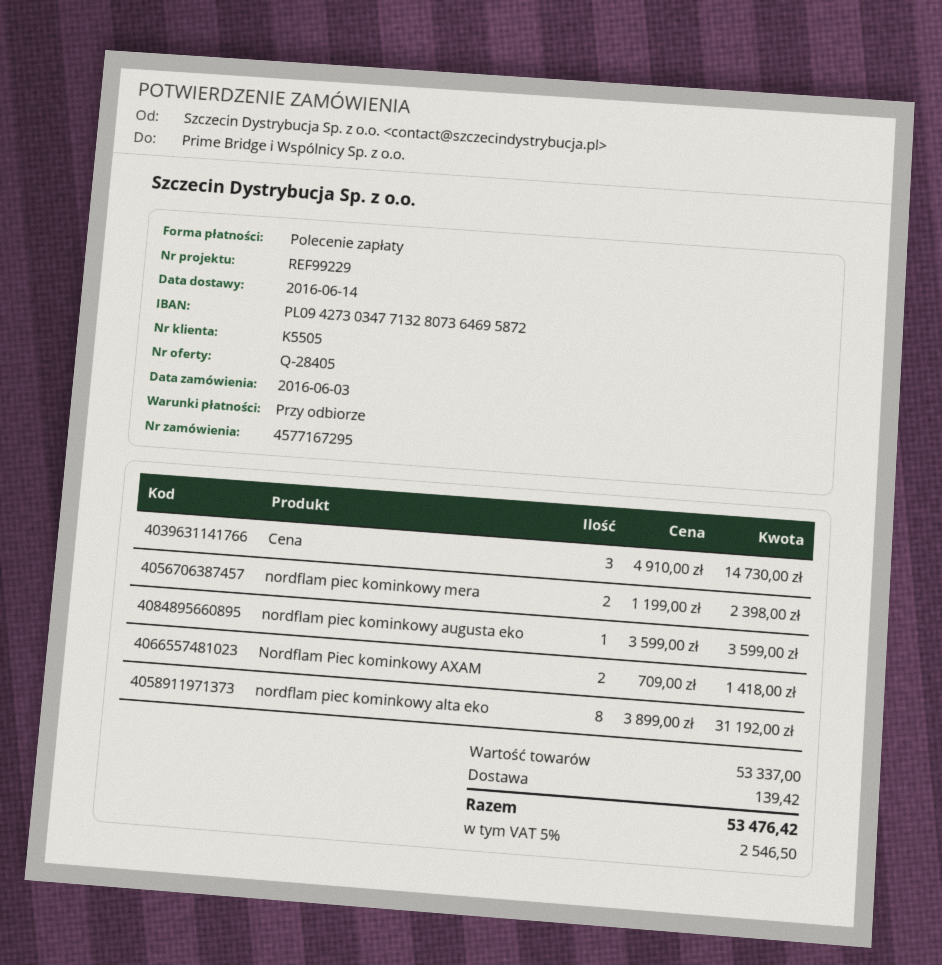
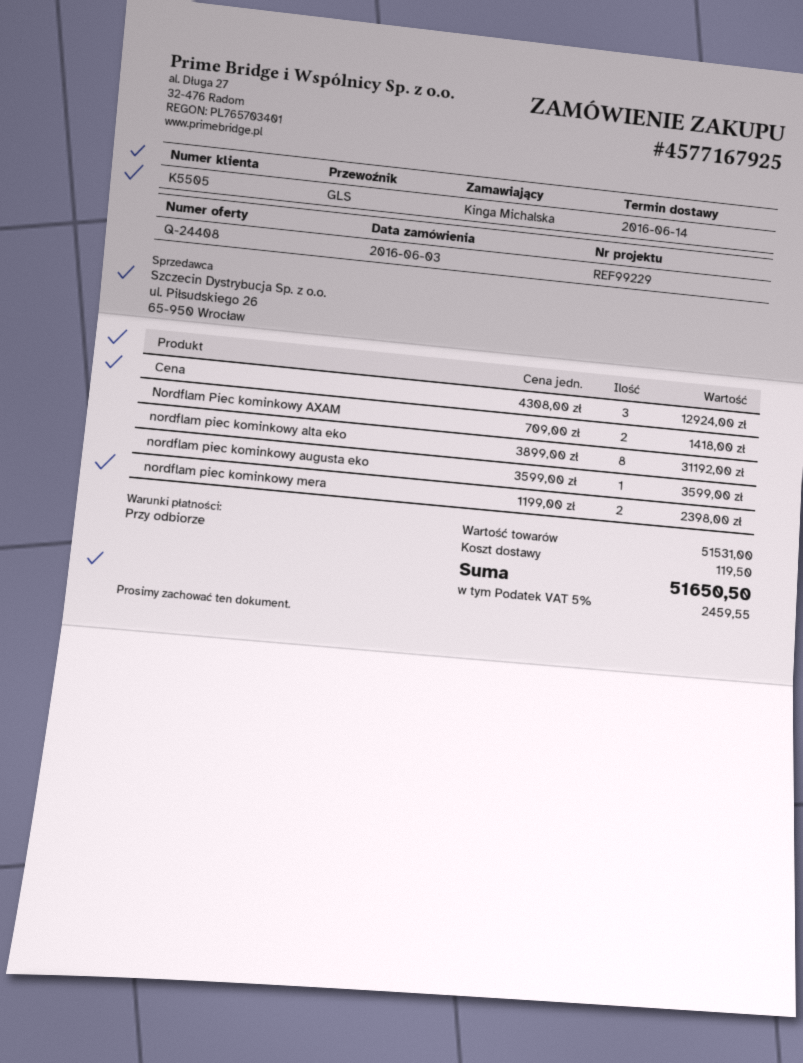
quote number: Q-28405 -> Q-24408
order number: 4577167295 -> 4577167925
Cena: 3 x 4910.00 = 14730.00 -> 3 x 4308.00 = 12924.00
subtotal: 53337.00 -> 51531.00
shipping: 139.42 -> 119.50
tax: 5% = 2546.50 -> 5% = 2459.55
total: 53476.42 -> 51650.50

